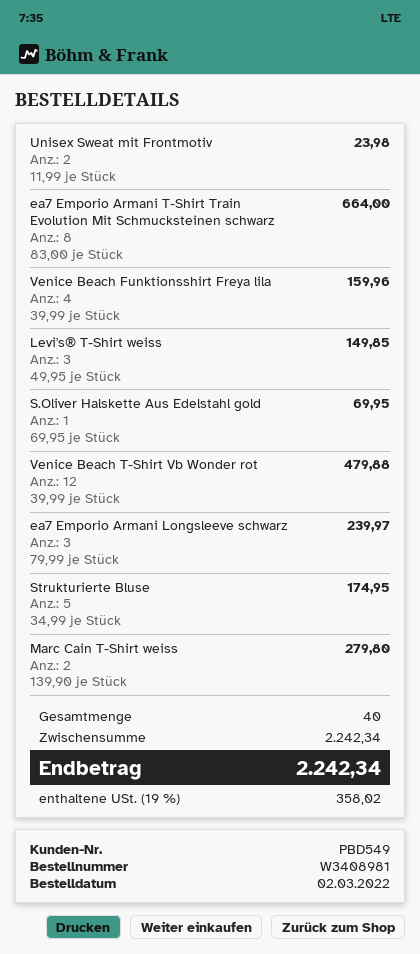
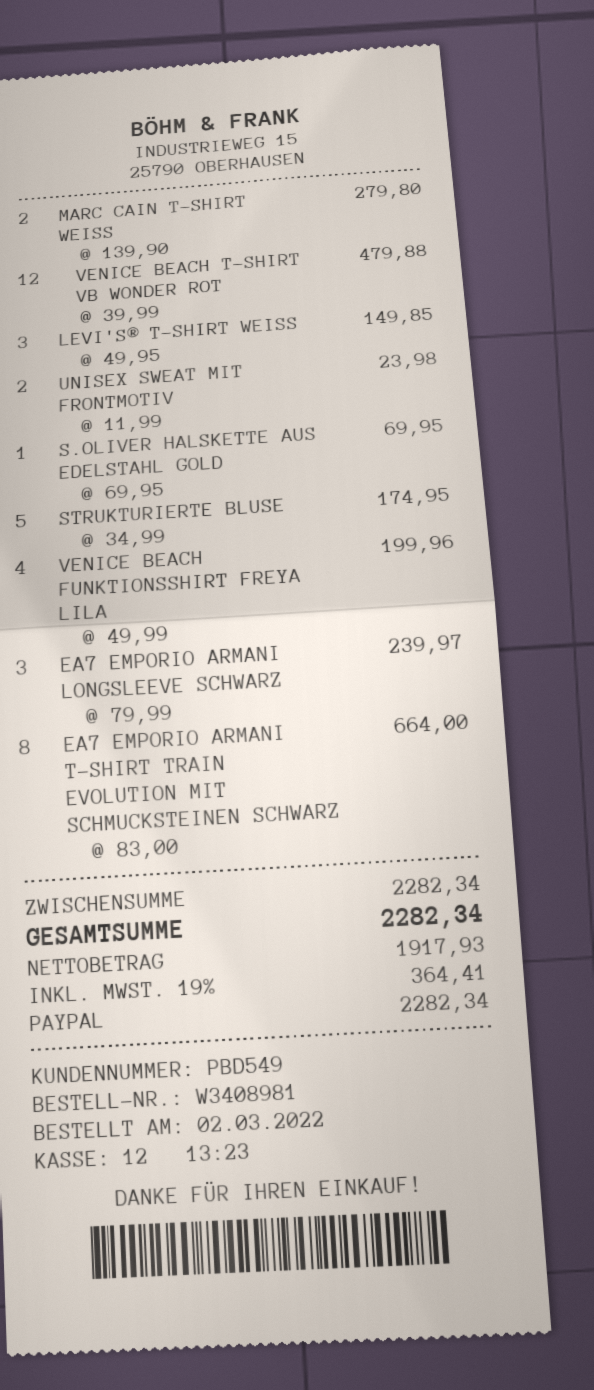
Venice Beach Funktionsshirt Freya lila: 4 x 39.99 = 159.96 -> 4 x 49.99 = 199.96
subtotal: 2242.34 -> 2282.34
tax: 19% = 358.02 -> 19% = 364.41
total: 2242.34 -> 2282.34

